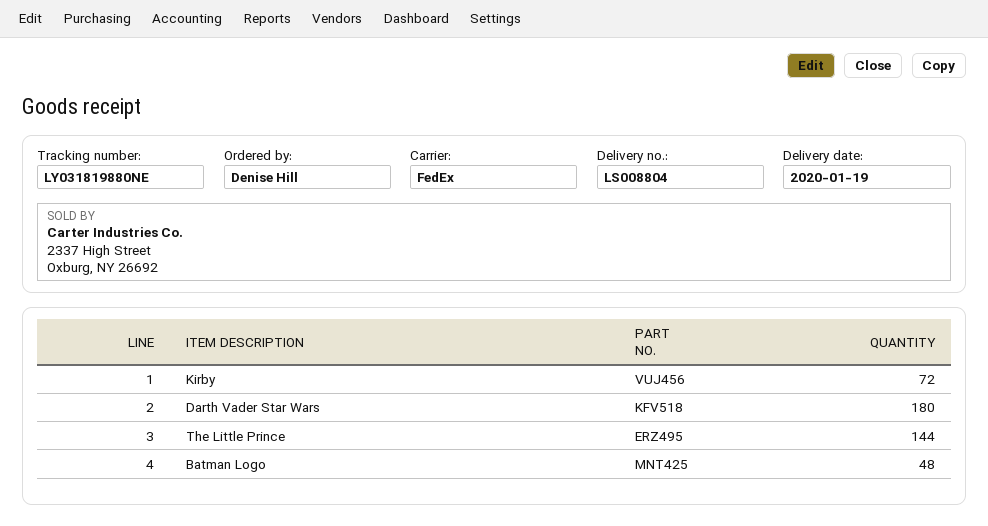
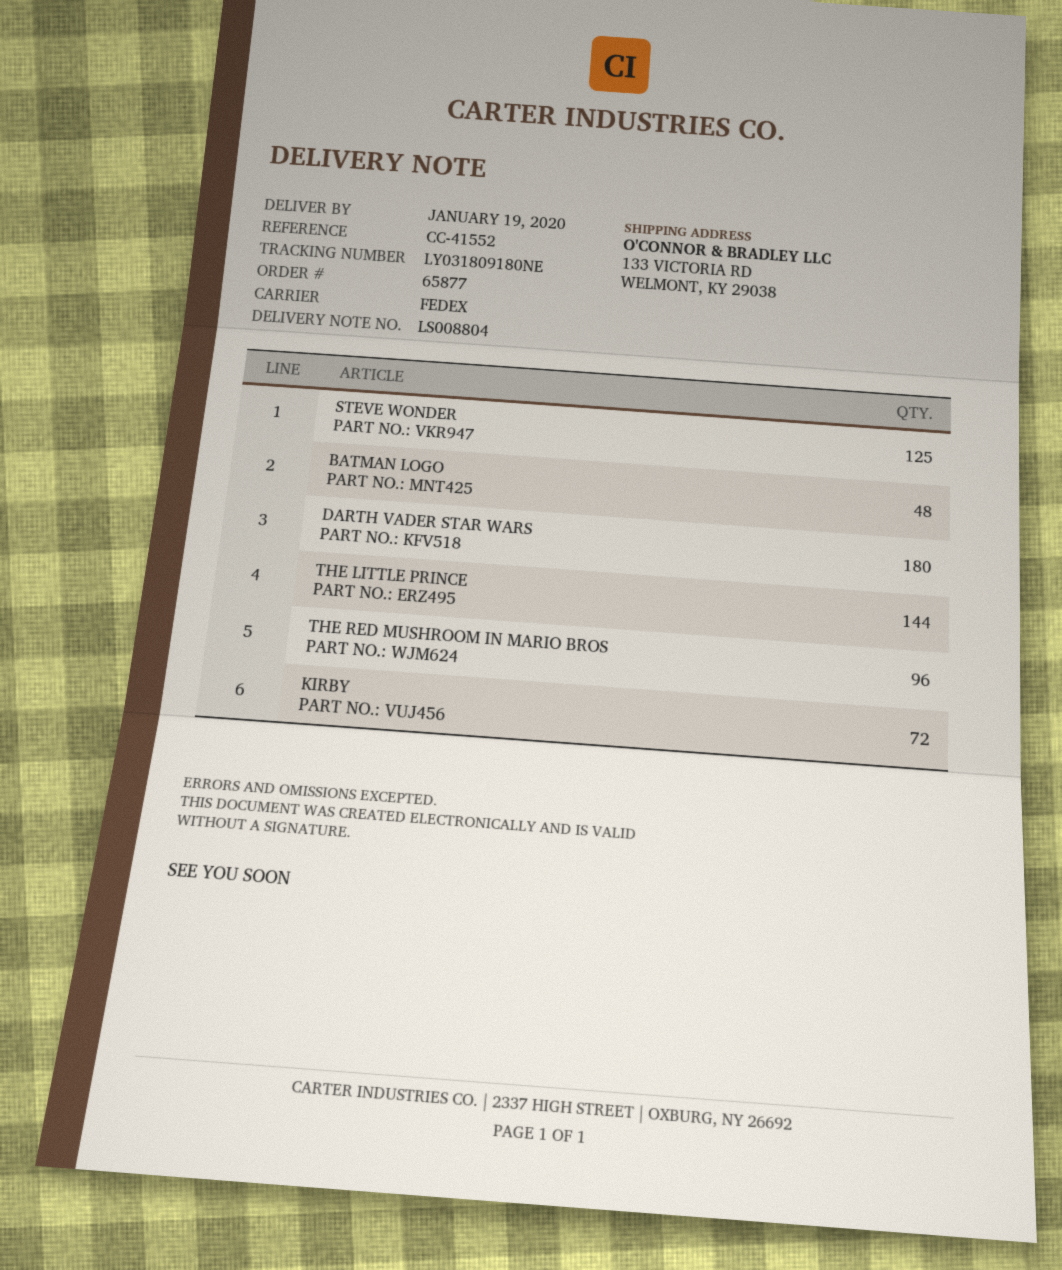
tracking number: LY031819880NE -> LY031809180NE
STEVE WONDER: none -> 125
THE RED MUSHROOM IN MARIO BROS: none -> 96

